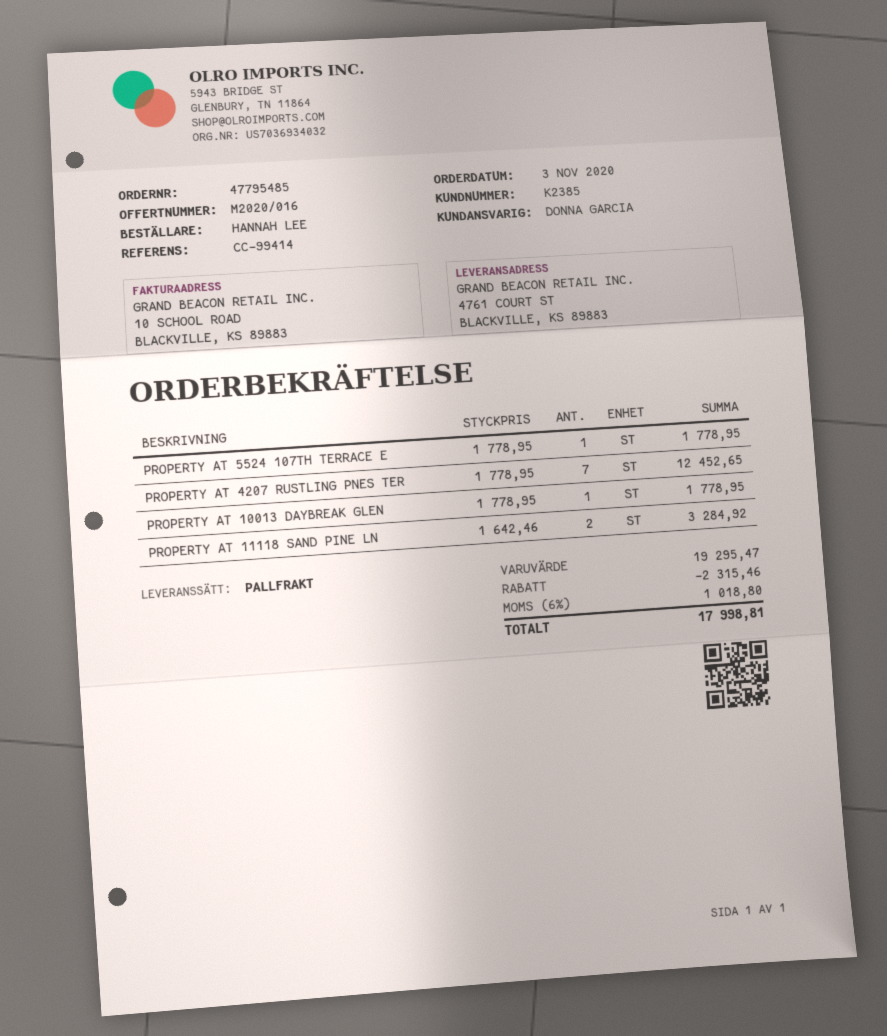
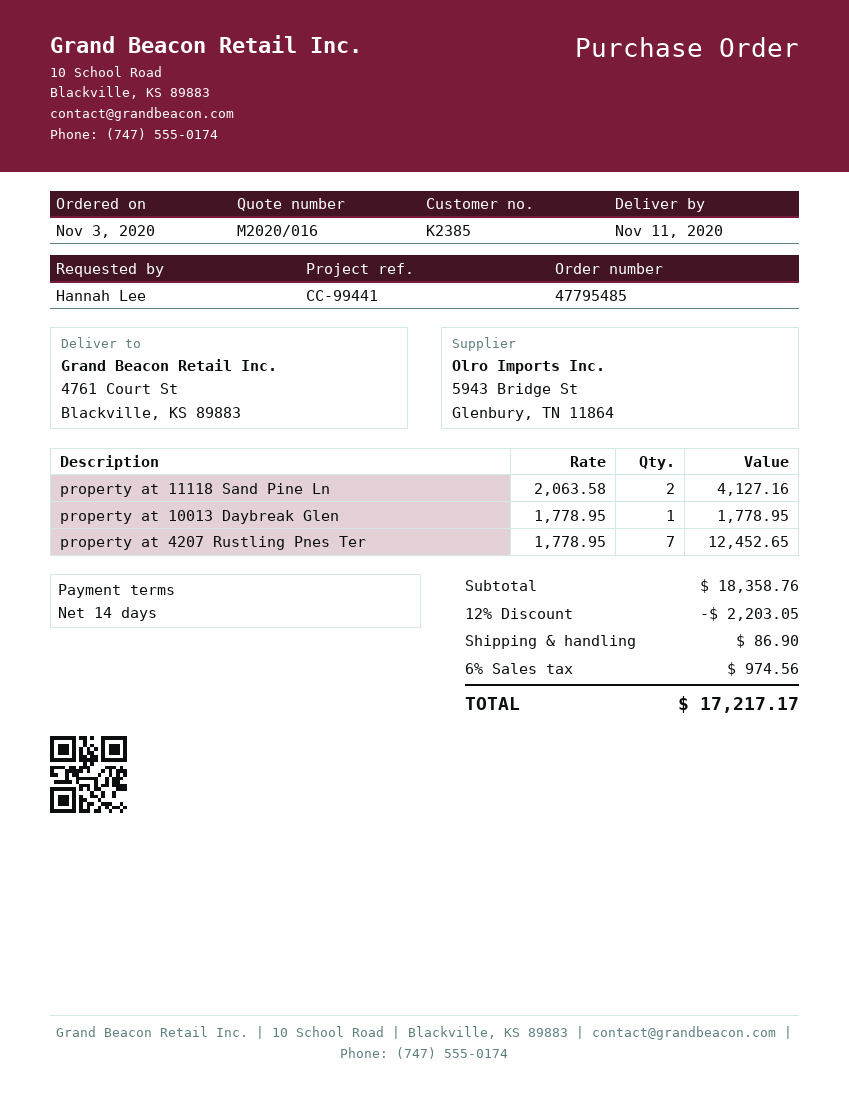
reference: CC-99414 -> CC-99441
PROPERTY AT 5524 107TH TERRACE E: 1 x 1778.95 = 1778.95 -> none
PROPERTY AT 11118 SAND PINE LN: 2 x 1642.46 = 3284.92 -> 2 x 2063.58 = 4127.16
subtotal: 19295.47 -> 18358.76
discount: 2315.46 -> 2203.05
shipping: none -> 86.90
tax: 6% = 1018.80 -> 6% = 974.56
total: 17998.81 -> 17217.17

